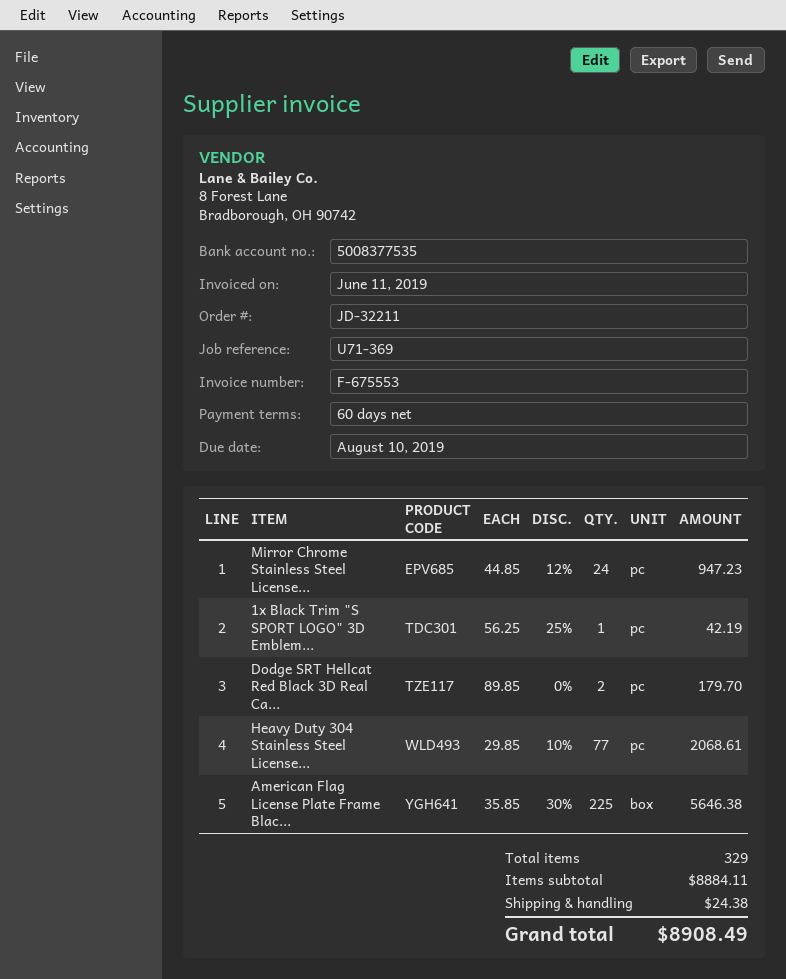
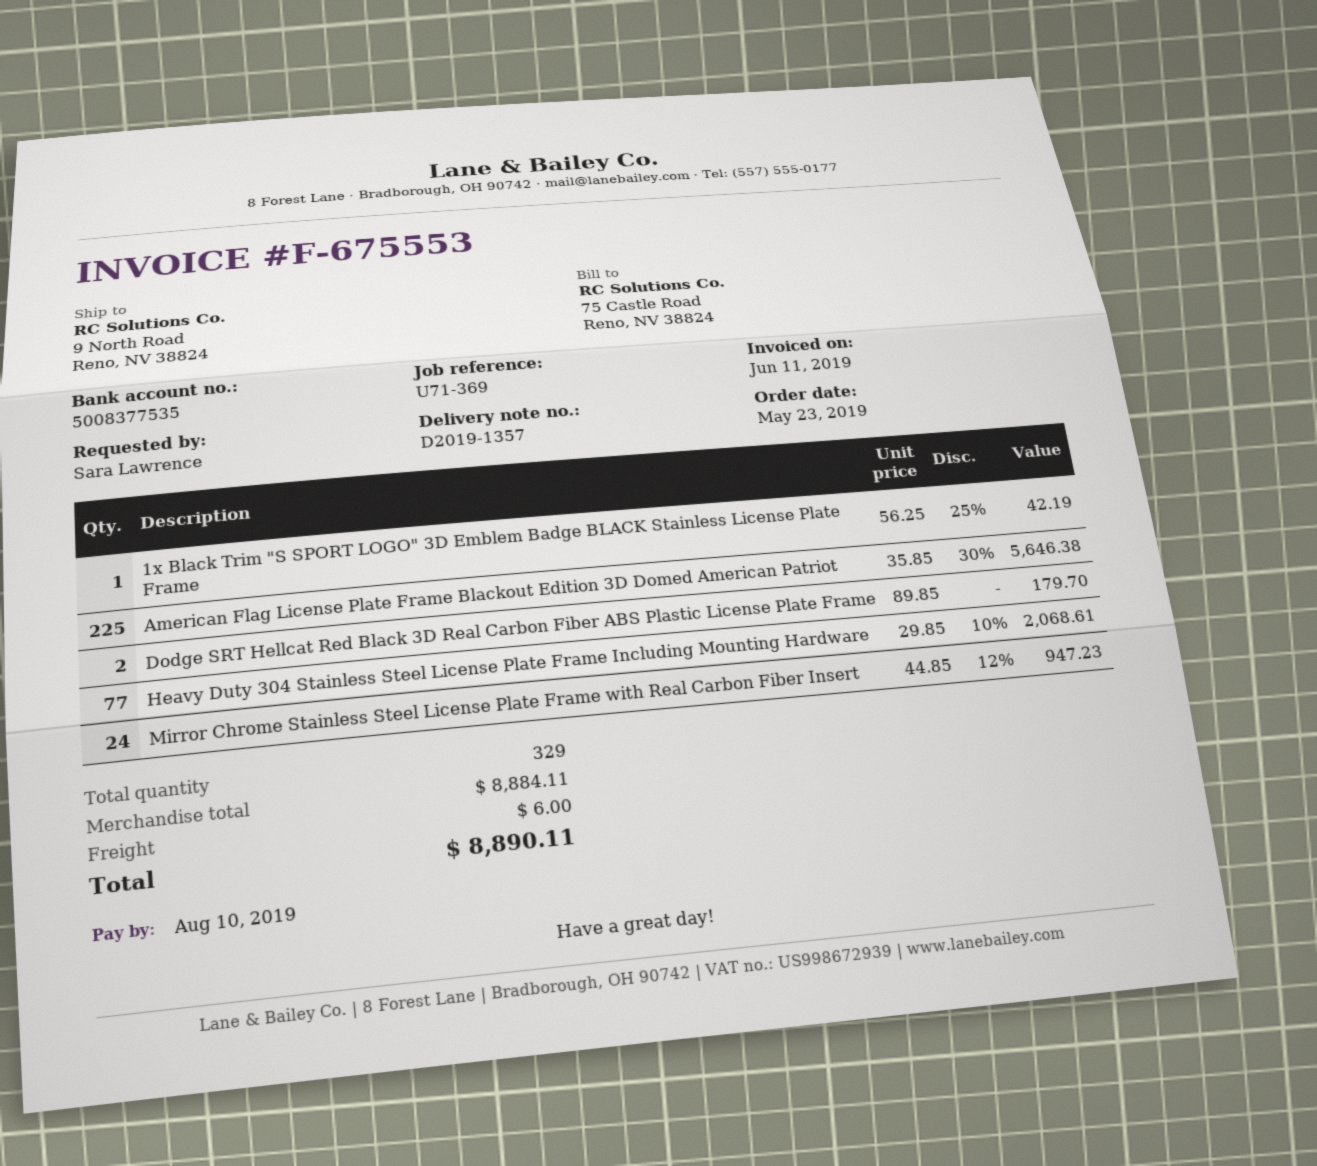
shipping: 24.38 -> 6.00
total: 8908.49 -> 8890.11

